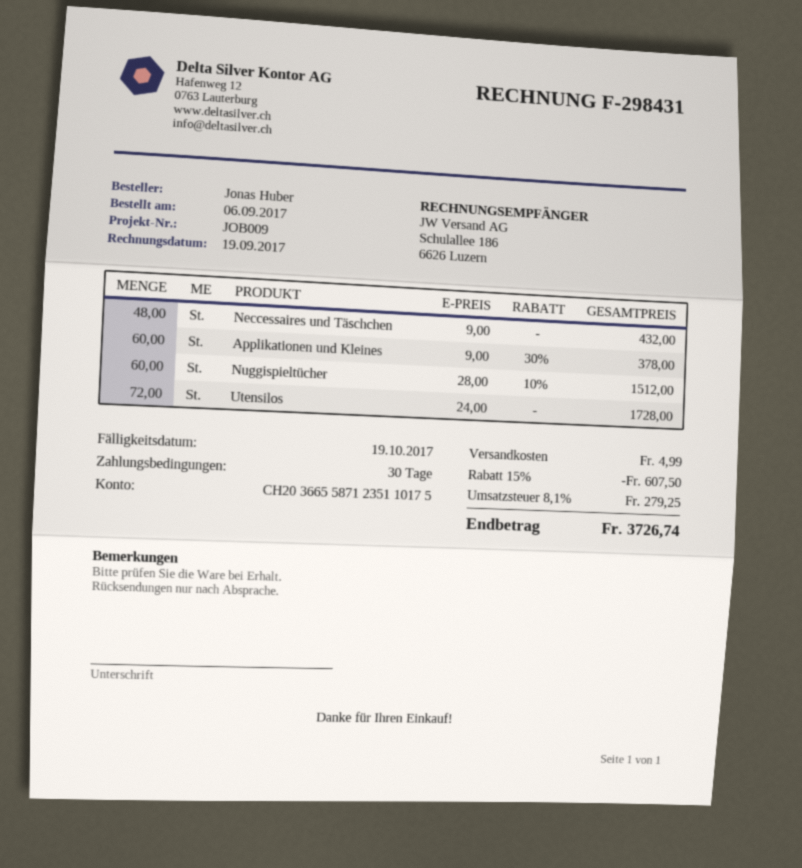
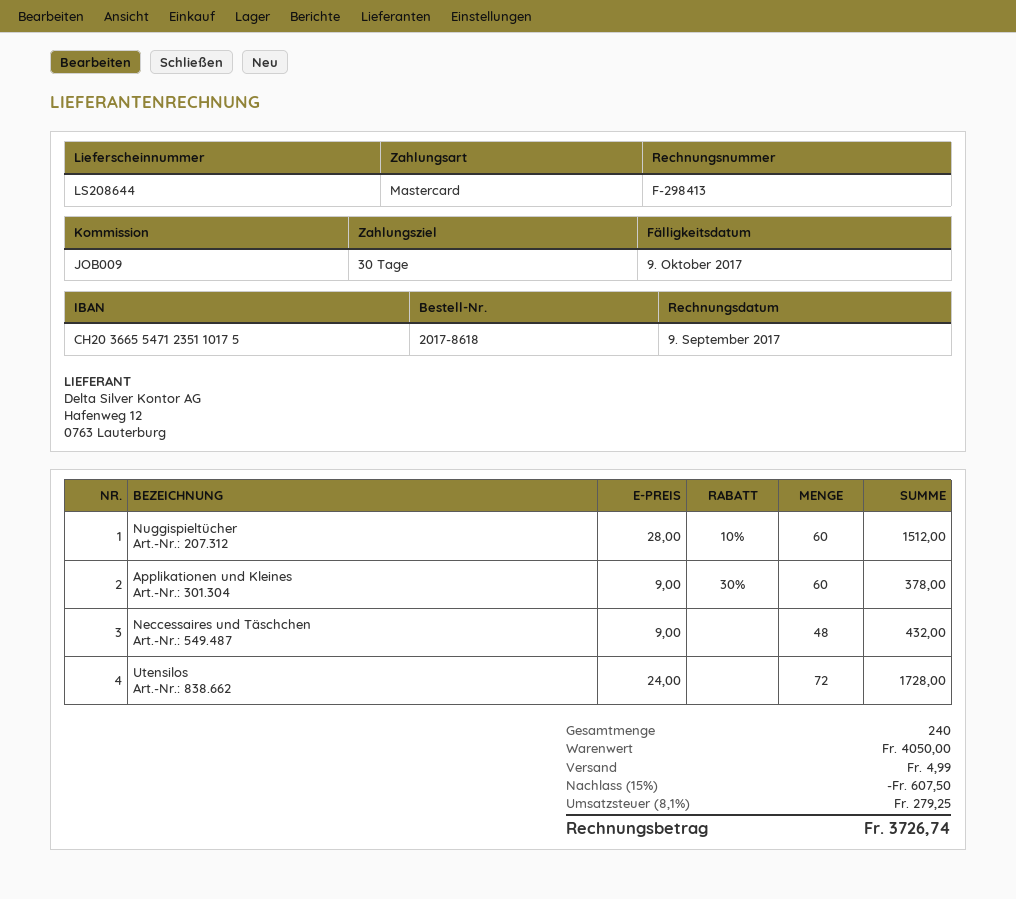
invoice number: F-298431 -> F-298413
invoice date: 2017-09-19 -> 2017-09-09
due date: 2017-10-19 -> 2017-10-09
bank account: CH2036655871235110175 -> CH2036655471235110175

